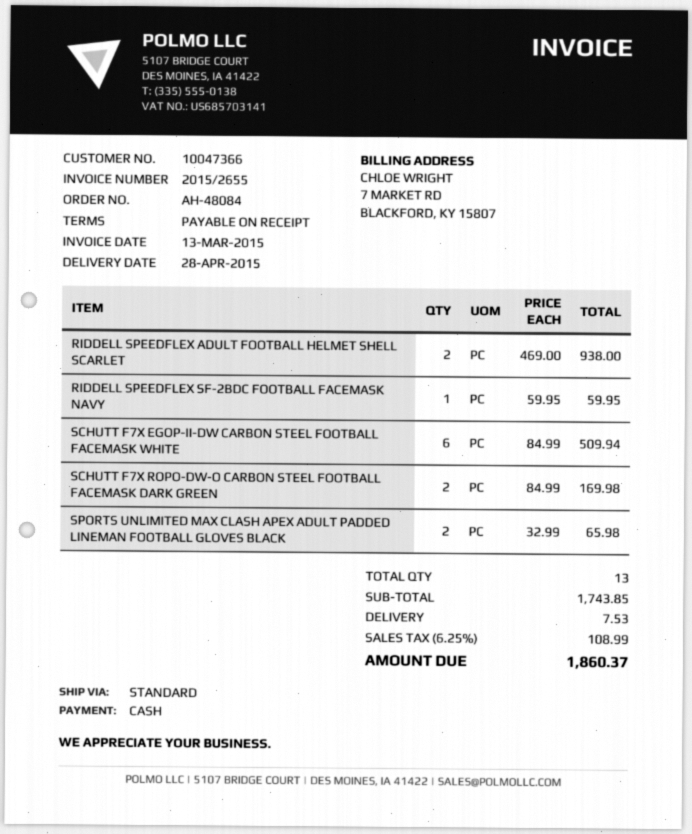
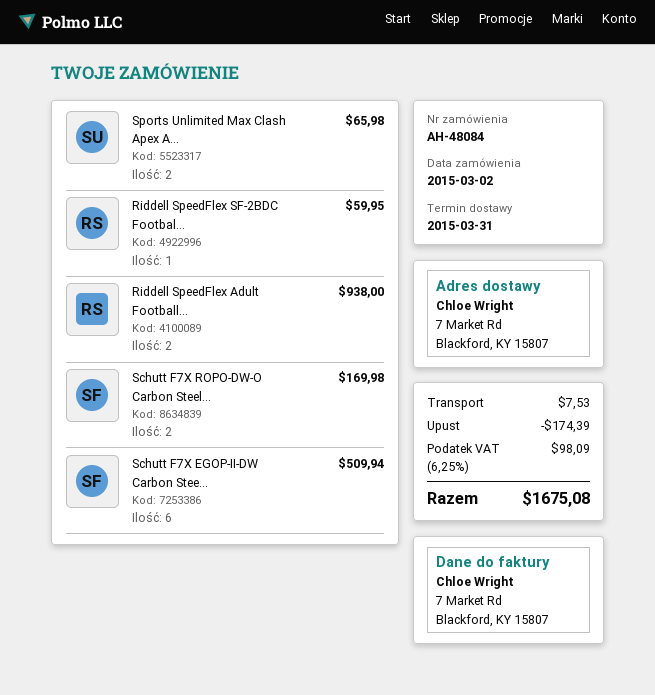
delivery date: 2015-04-28 -> 2015-03-31
discount: none -> 174.39
tax: 6.25% = 108.99 -> 6.25% = 98.09
total: 1860.37 -> 1675.08

